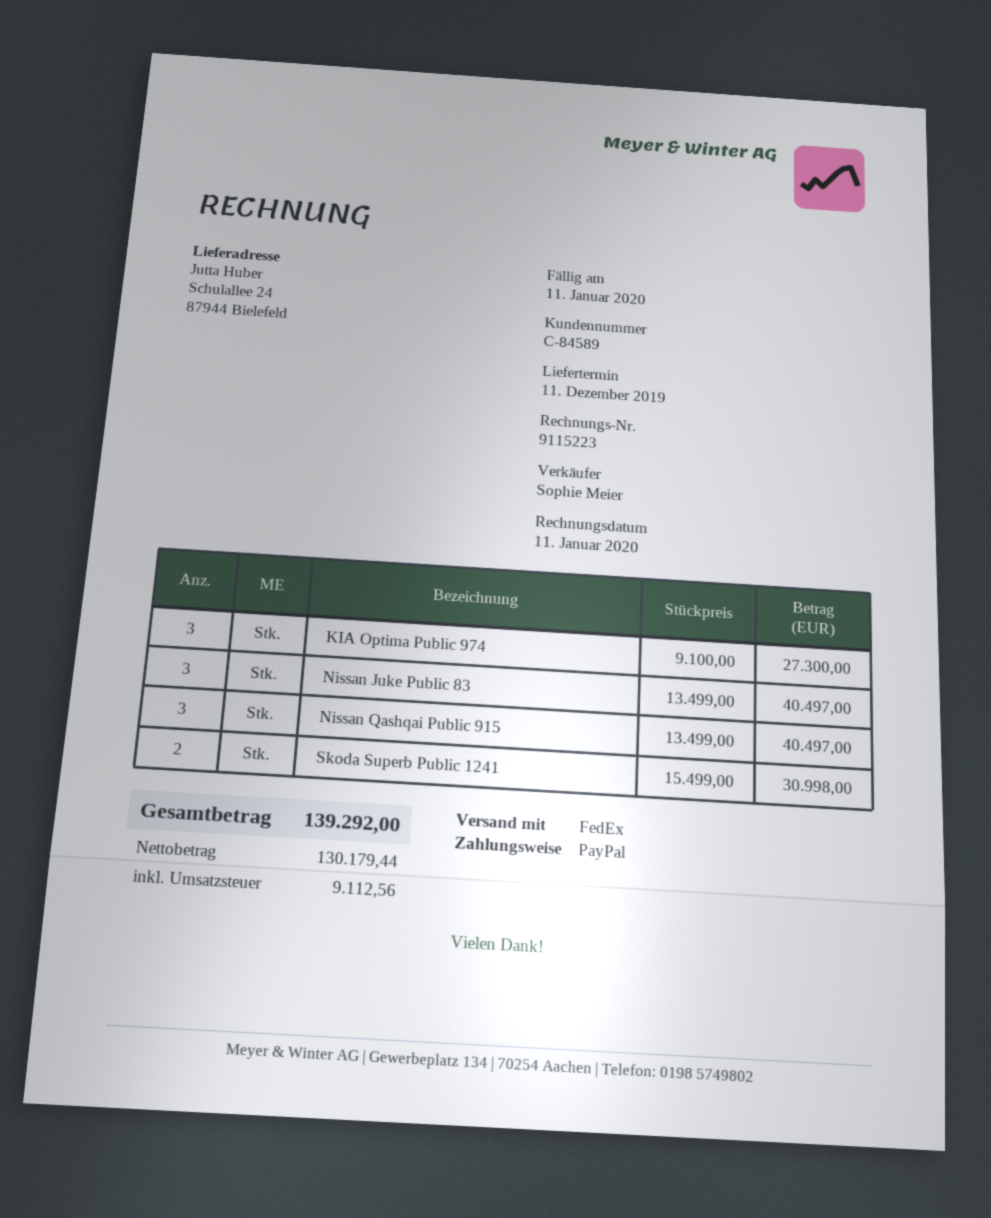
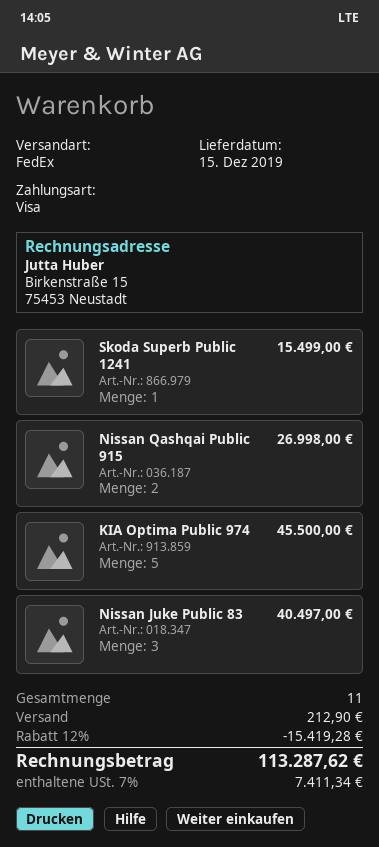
delivery date: 2019-12-11 -> 2019-12-15
payment method: PayPal -> Visa
KIA Optima Public 974: 3 for 27300.00 -> 5 for 45500.00
Nissan Qashqai Public 915: 3 for 40497.00 -> 2 for 26998.00
Skoda Superb Public 1241: 2 for 30998.00 -> 1 for 15499.00
discount: none -> 12% = 15419.28
shipping: none -> 212.90
tax: 9112.56 -> 7411.34
total: 139292.00 -> 113287.62

